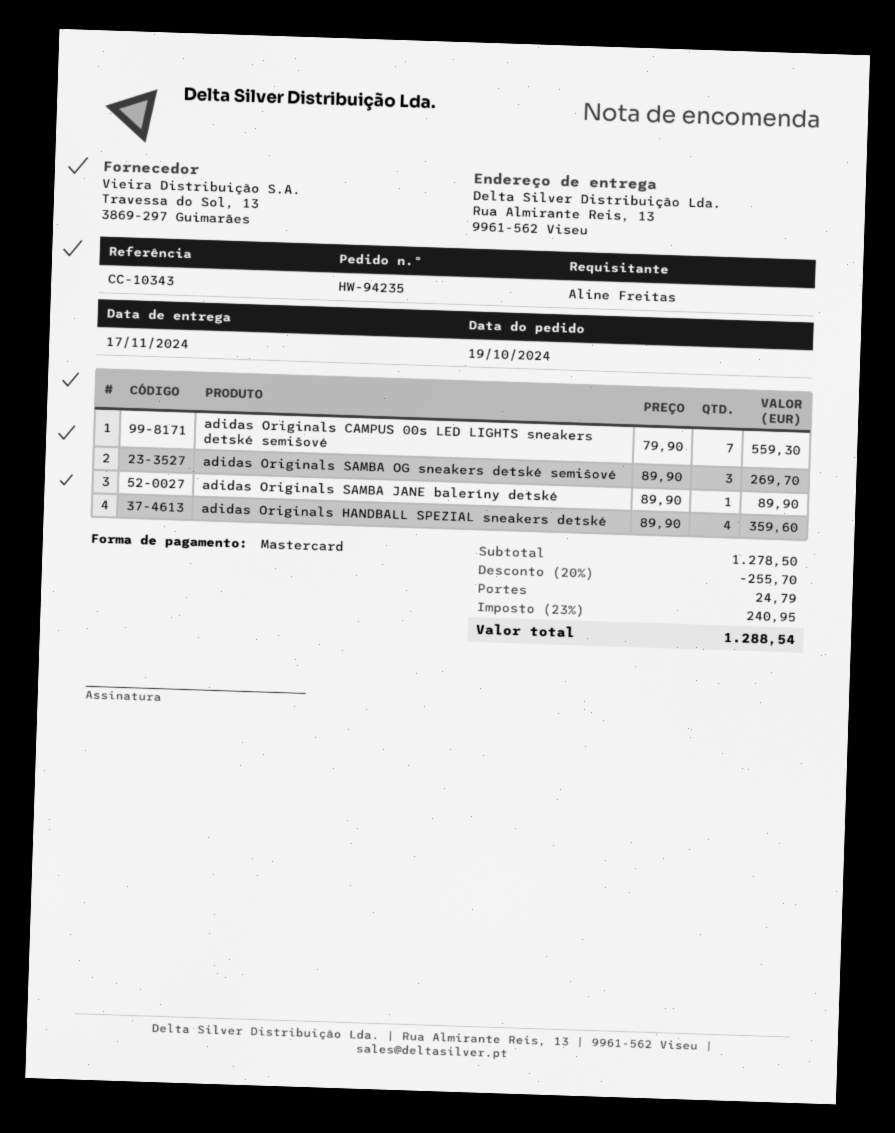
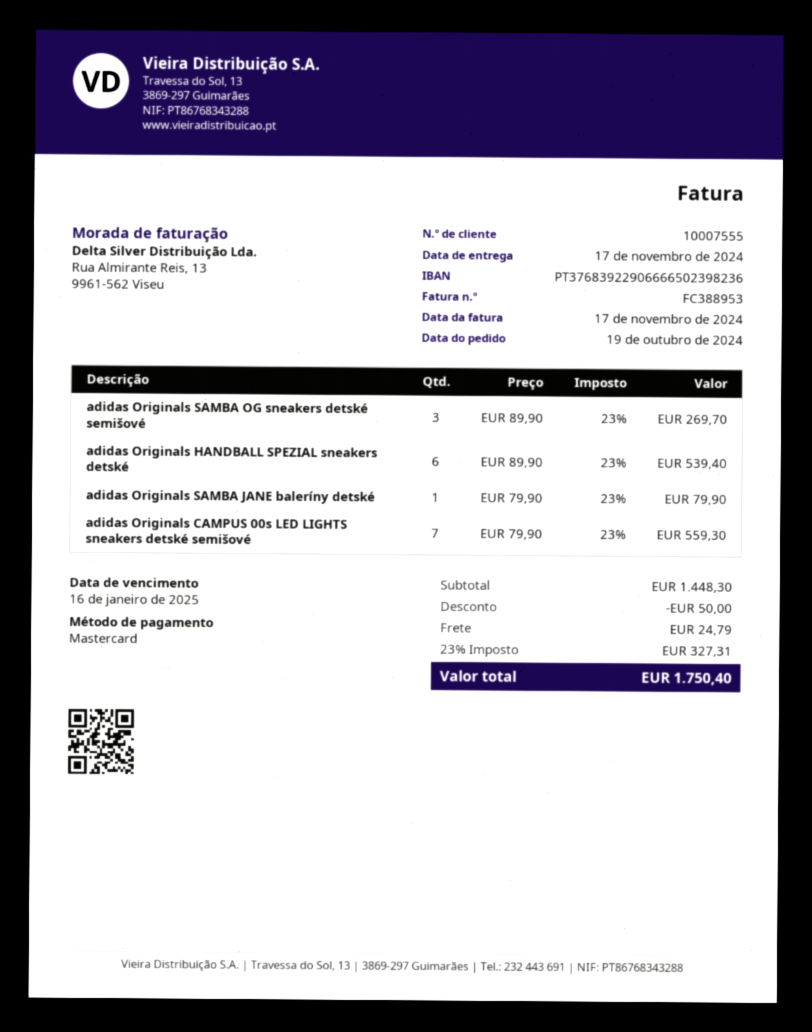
adidas Originals SAMBA JANE baleríny detské: 1 x 89.90 = 89.90 -> 1 x 79.90 = 79.90
adidas Originals HANDBALL SPEZIAL sneakers detské: 4 x 89.90 = 359.60 -> 6 x 89.90 = 539.40
subtotal: 1278.50 -> 1448.30
discount: 255.70 -> 50.00
tax: 23% = 240.95 -> 23% = 327.31
total: 1288.54 -> 1750.40

